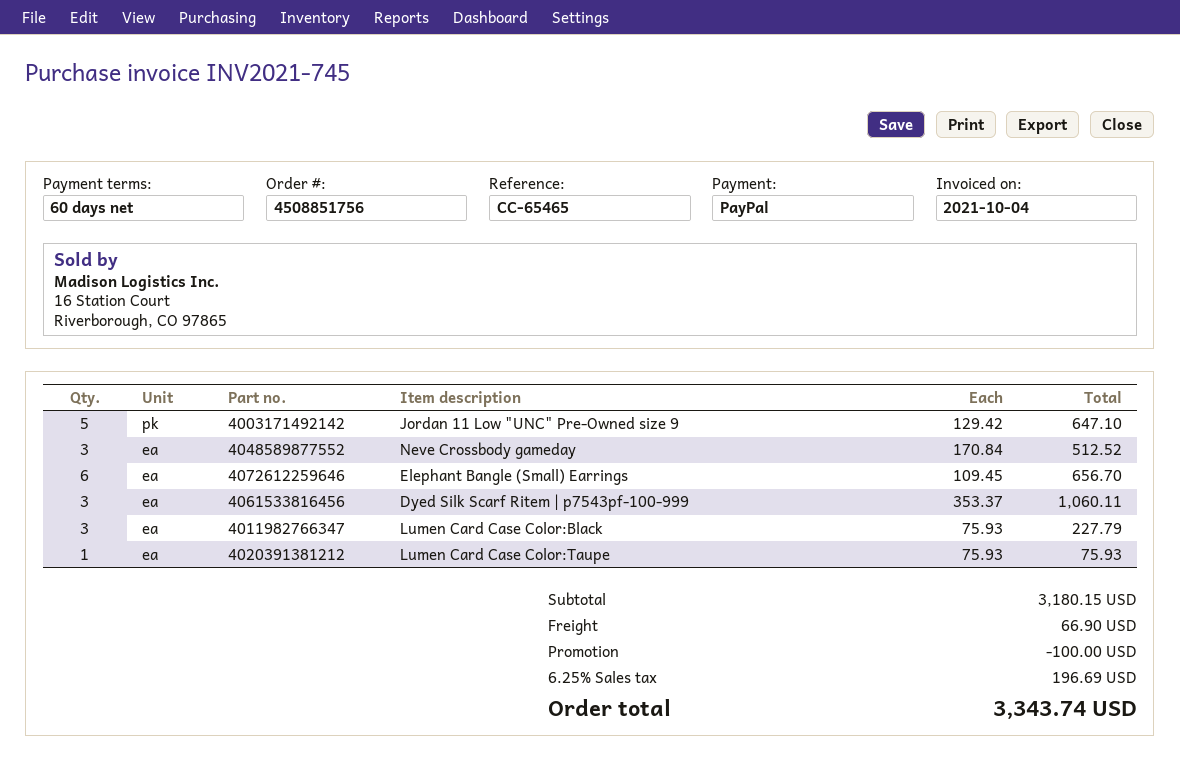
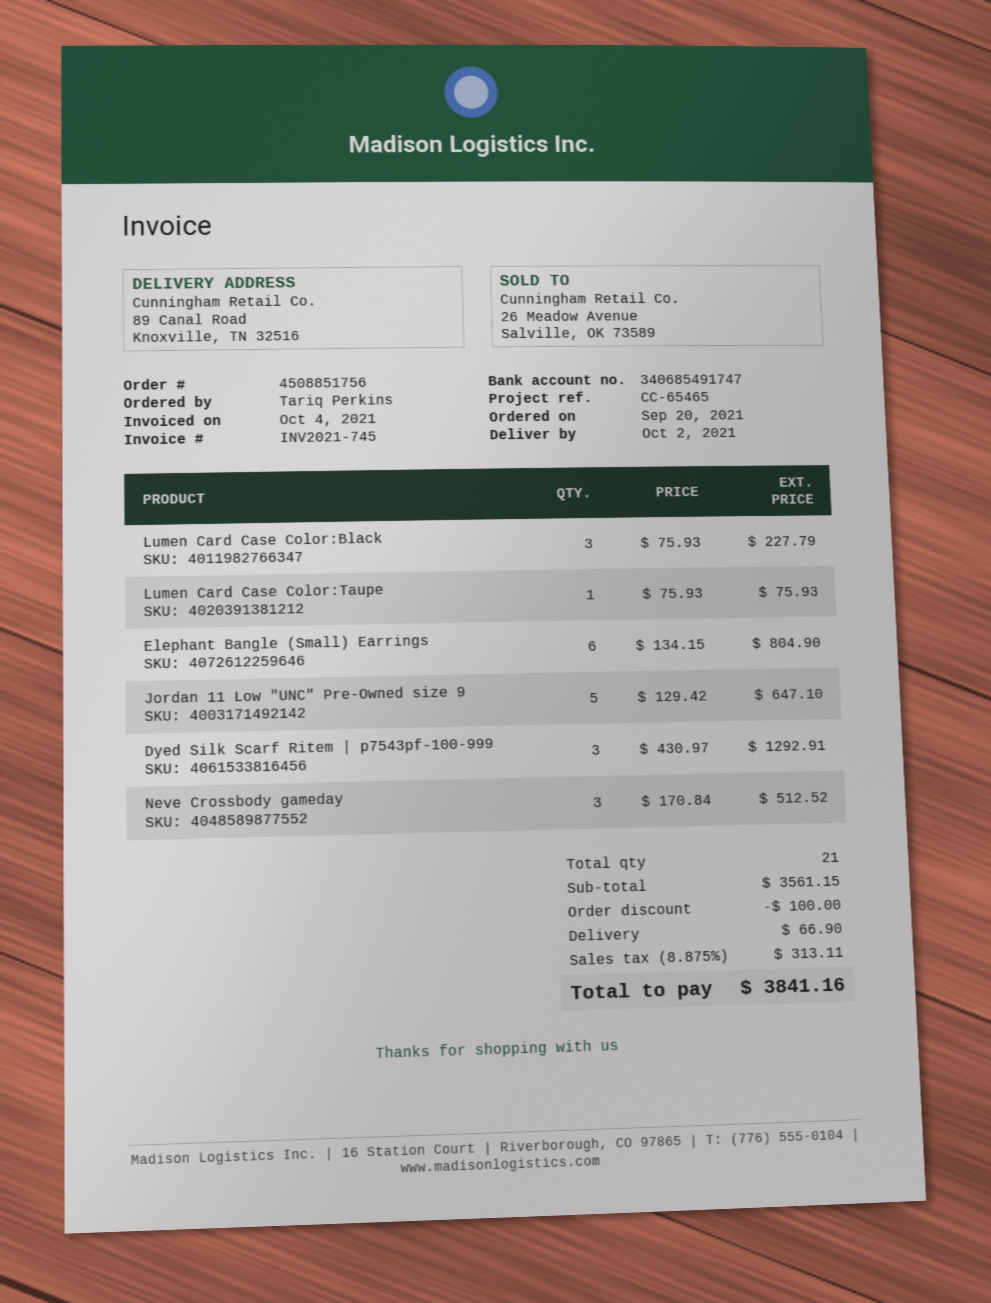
Elephant Bangle (Small) Earrings: 6 x 109.45 = 656.70 -> 6 x 134.15 = 804.90
Dyed Silk Scarf Ritem | p7543pf-100-999: 3 x 353.37 = 1060.11 -> 3 x 430.97 = 1292.91
subtotal: 3180.15 -> 3561.15
tax: 6.25% = 196.69 -> 8.875% = 313.11
total: 3343.74 -> 3841.16

